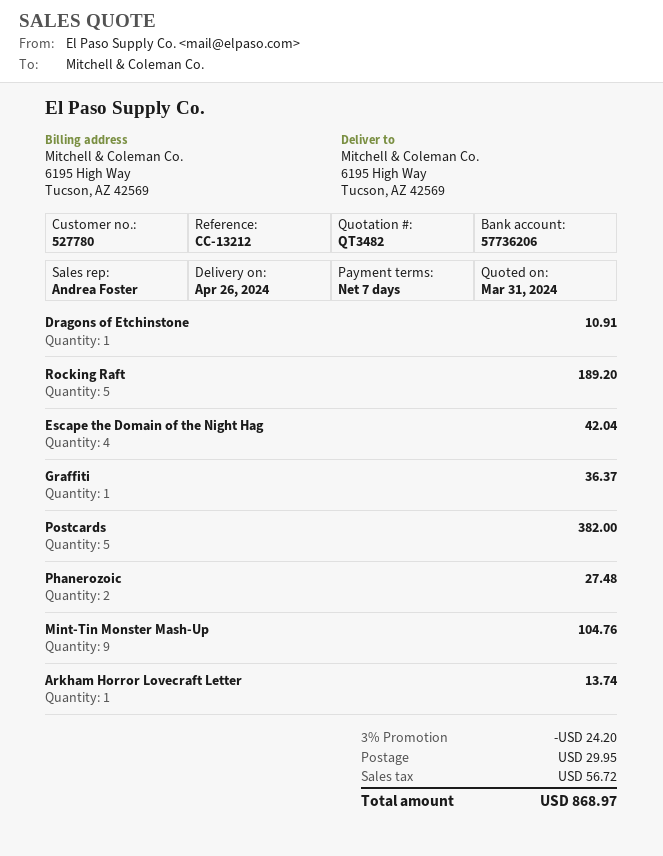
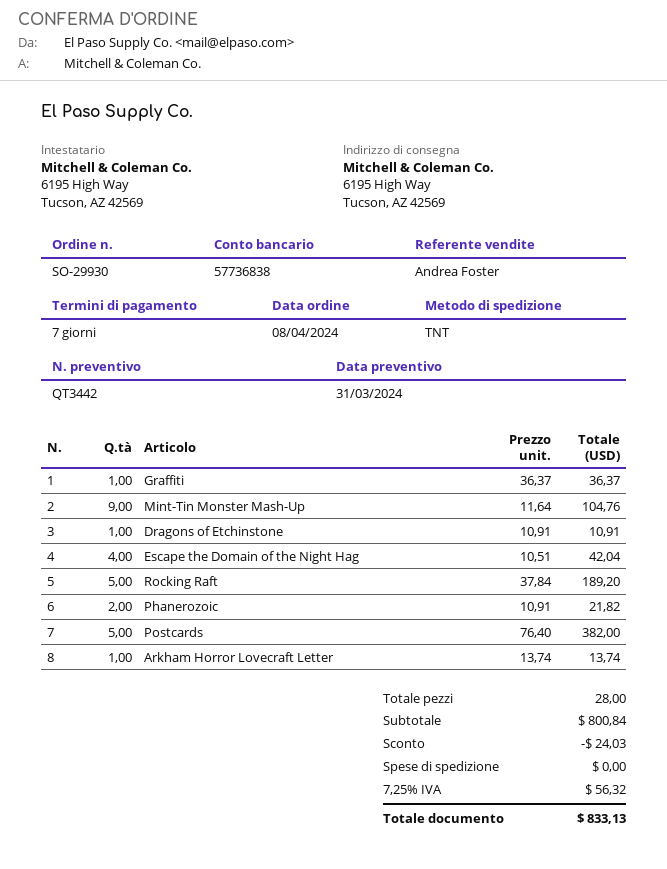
quote number: QT3482 -> QT3442
bank account: 57736206 -> 57736838
Phanerozoic: 2 for 27.48 -> 2 for 21.82
discount: 24.20 -> 24.03
shipping: 29.95 -> 0.00
tax: 56.72 -> 56.32
total: 868.97 -> 833.13

